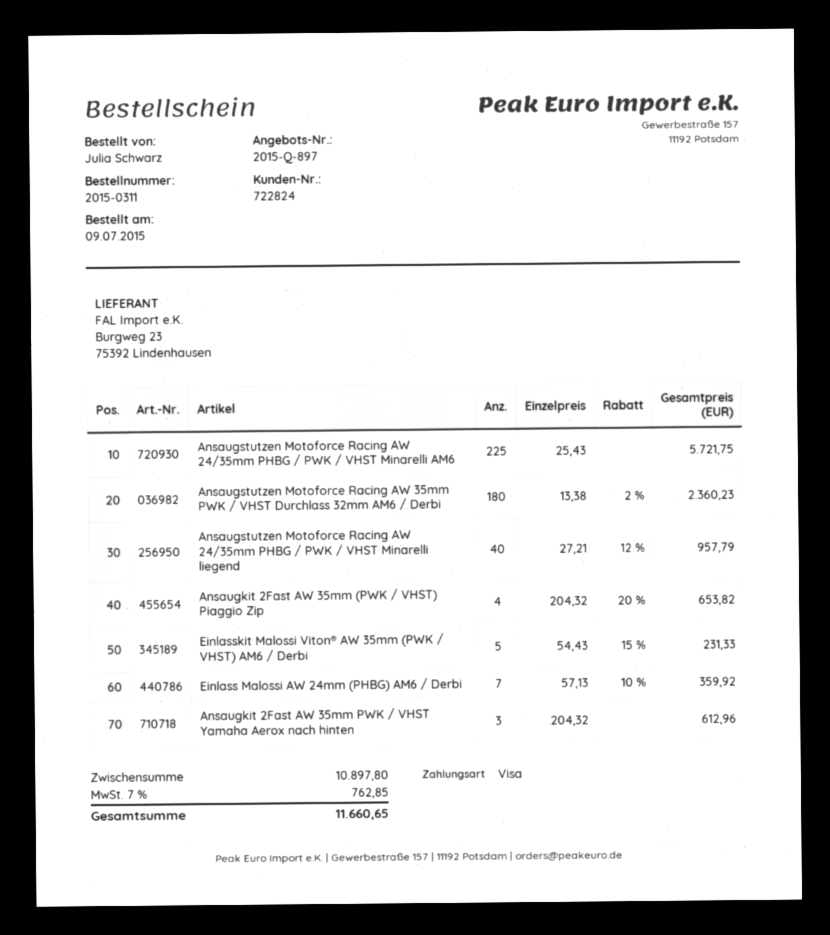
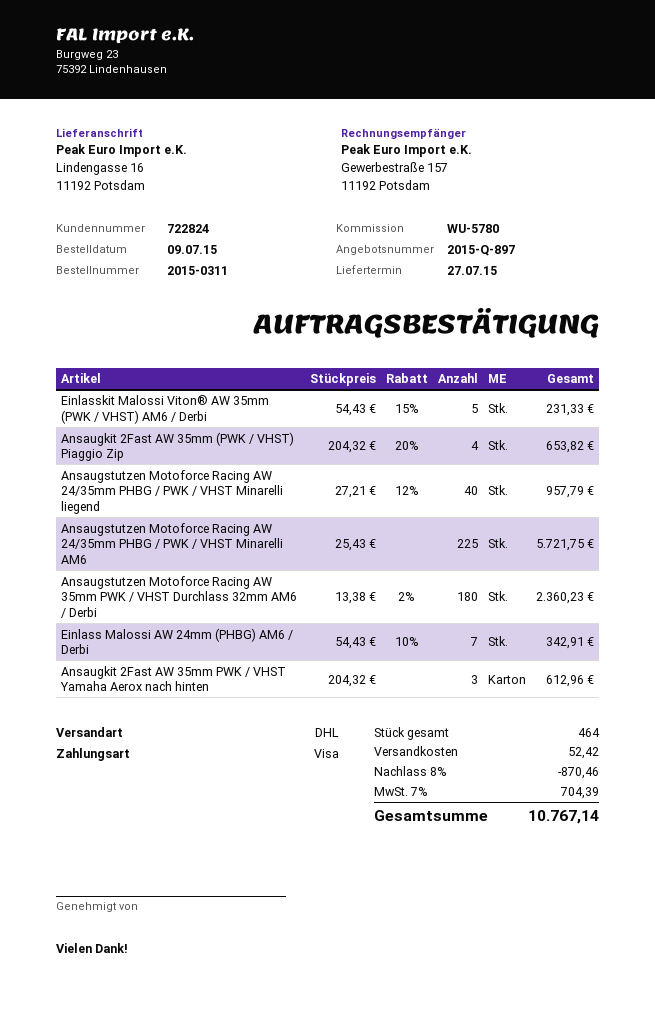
Einlass Malossi AW 24mm (PHBG) AM6 / Derbi: 7 x 57.13 - 10% = 359.92 -> 7 x 54.43 - 10% = 342.91
discount: none -> 8% = 870.46
shipping: none -> 52.42
tax: 7% = 762.85 -> 7% = 704.39
total: 11660.65 -> 10767.14

